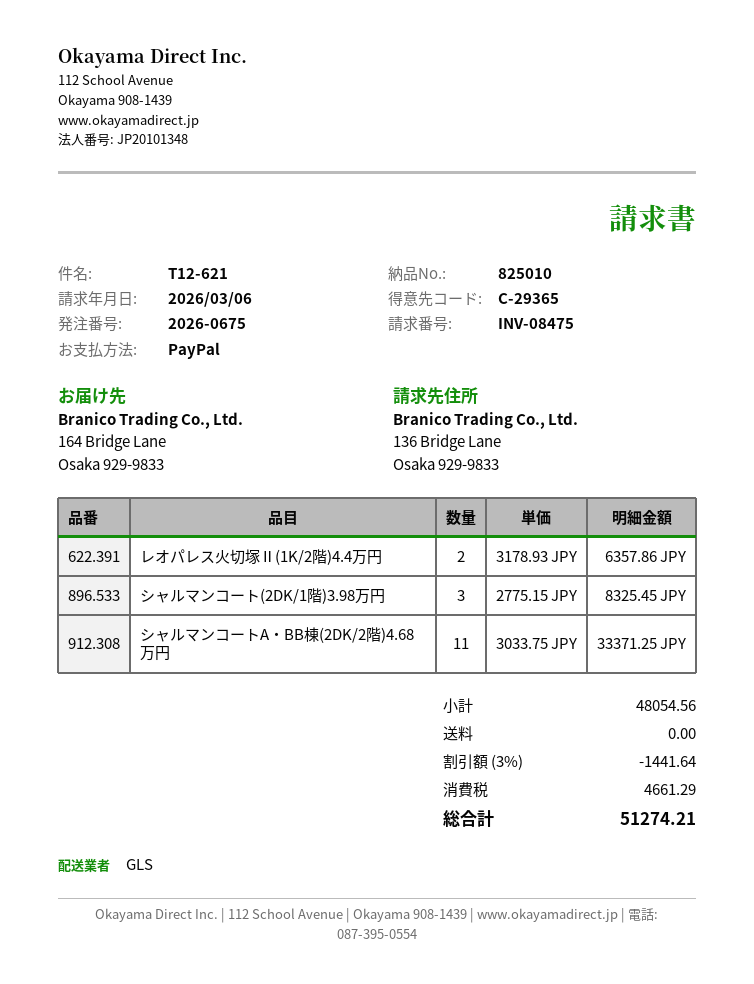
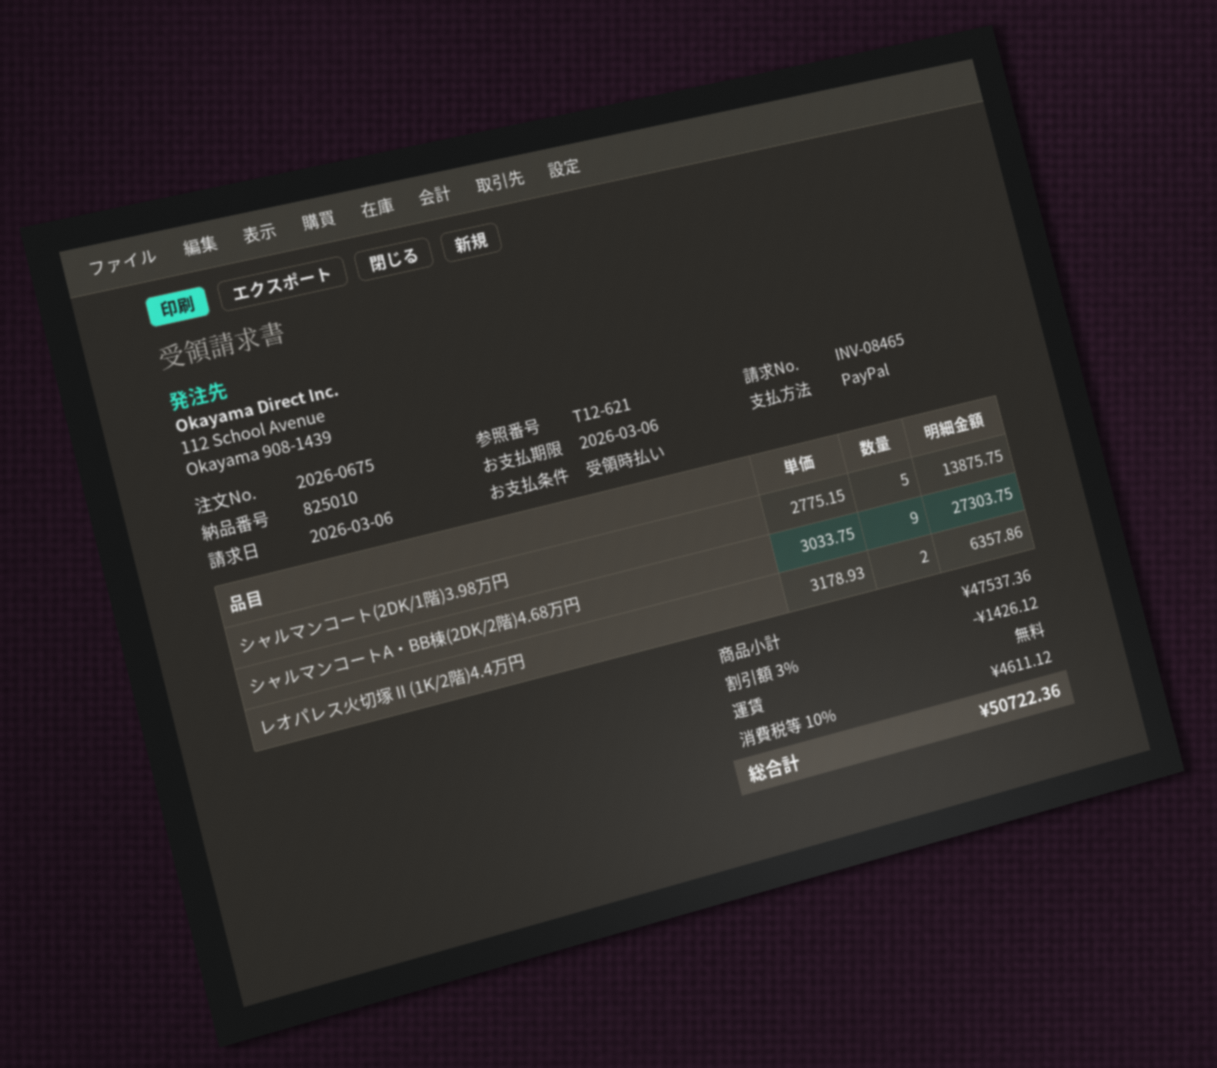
invoice number: INV-08475 -> INV-08465
シャルマンコート(2DK/1階)3.98万円: 3 x 2775.15 = 8325.45 -> 5 x 2775.15 = 13875.75
シャルマンコートA・BB棟(2DK/2階)4.68万円: 11 x 3033.75 = 33371.25 -> 9 x 3033.75 = 27303.75
subtotal: 48054.56 -> 47537.36
discount: 3% = 1441.64 -> 3% = 1426.12
tax: 4661.29 -> 4611.12
total: 51274.21 -> 50722.36

